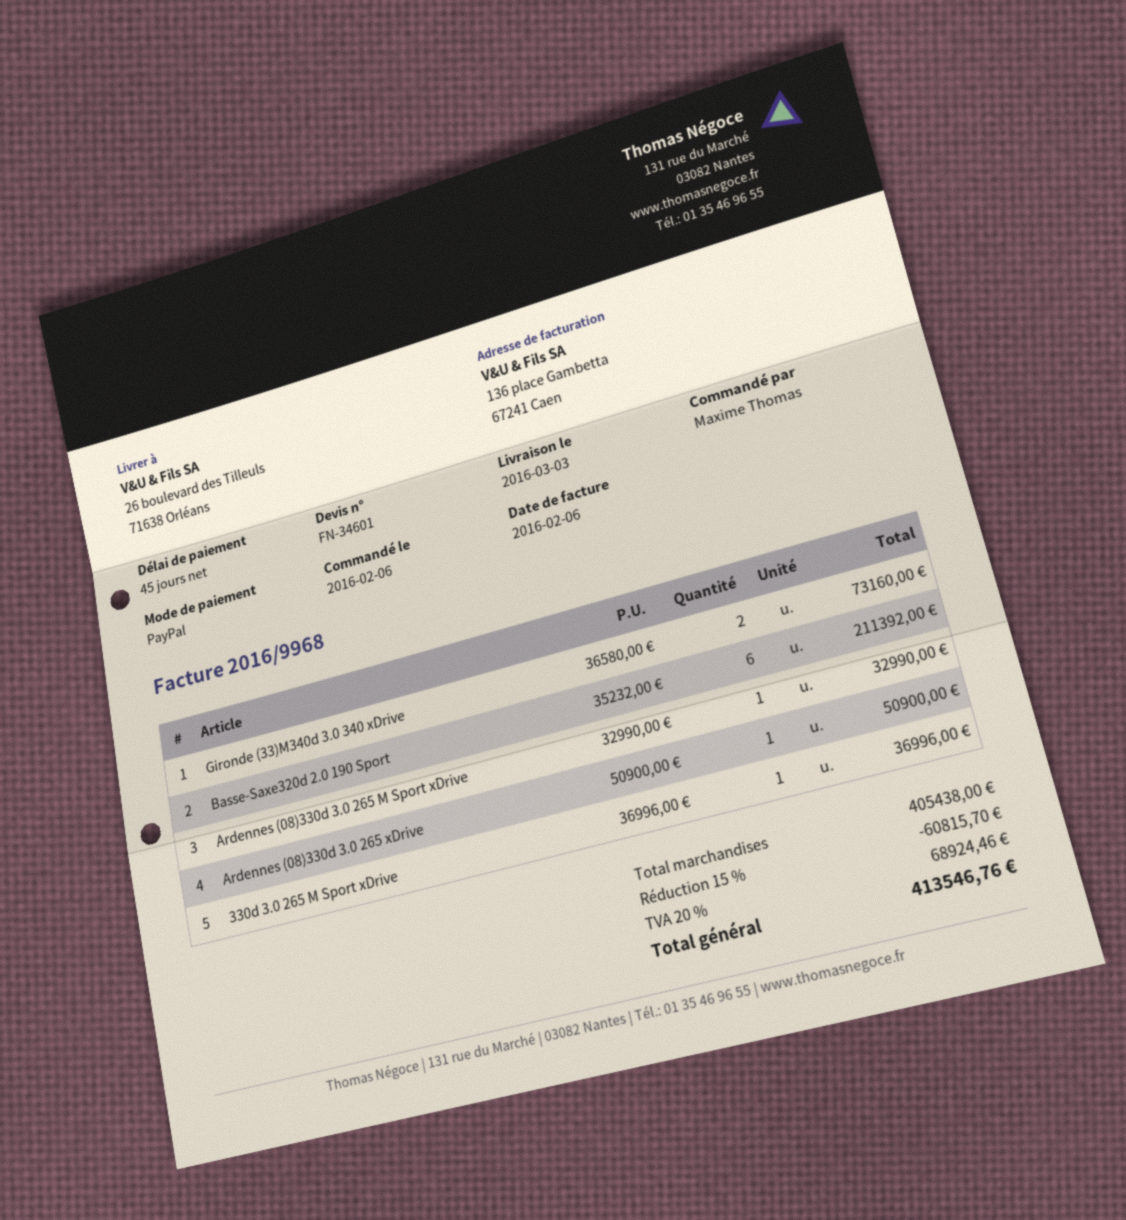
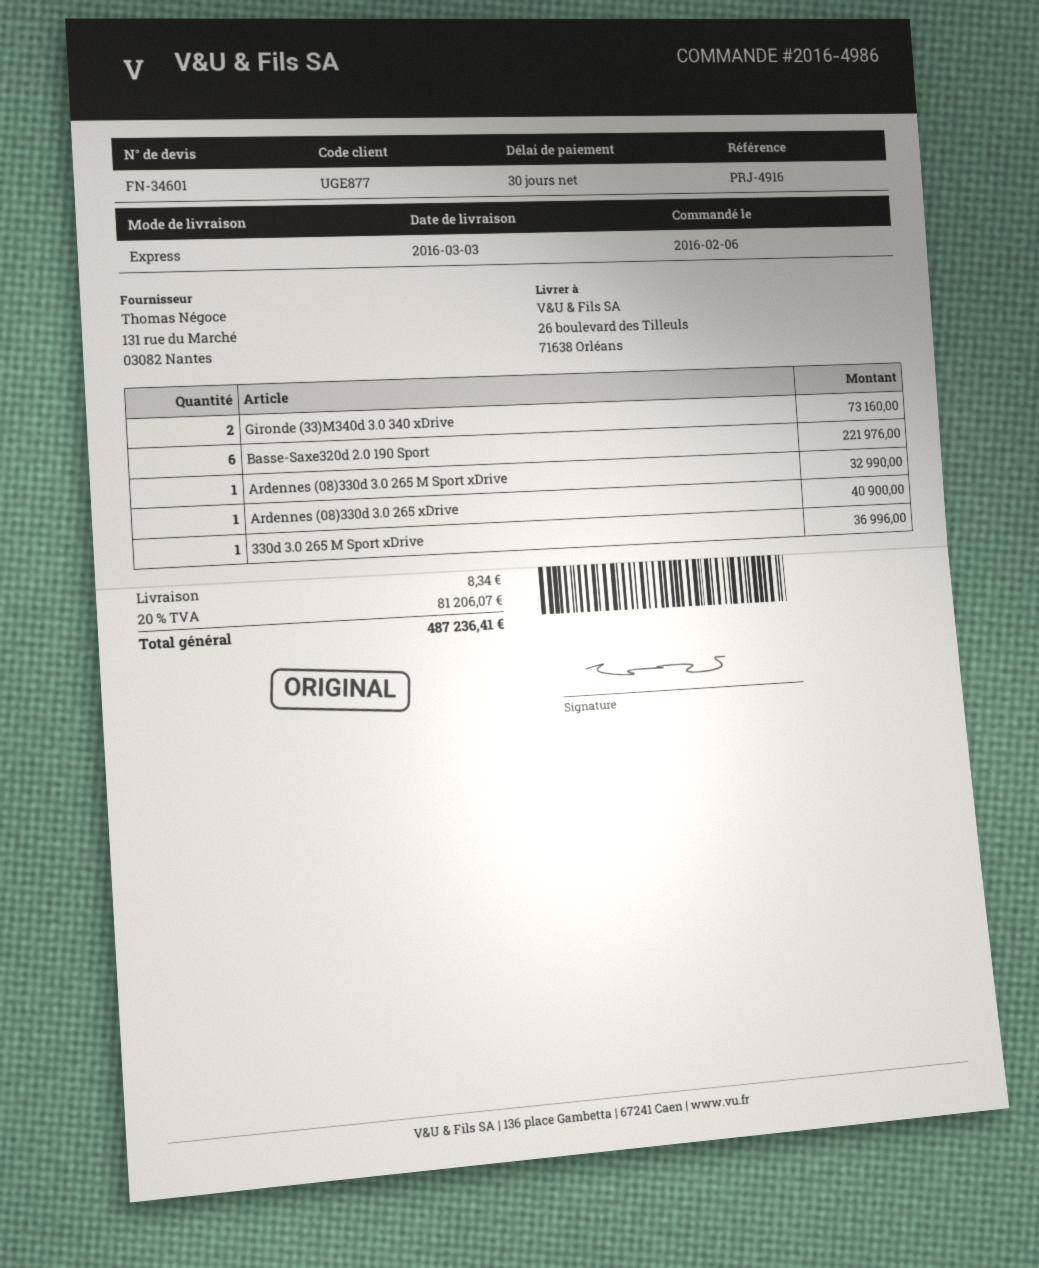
payment terms: 45 days -> 30 days
Basse-Saxe320d 2.0 190 Sport: 6 for 211392.00 -> 6 for 221976.00
Ardennes (08)330d 3.0 265 xDrive: 1 for 50900.00 -> 1 for 40900.00
discount: 15% = 60815.70 -> none
shipping: none -> 8.34
tax: 20% = 68924.46 -> 20% = 81206.07
total: 413546.76 -> 487236.41

